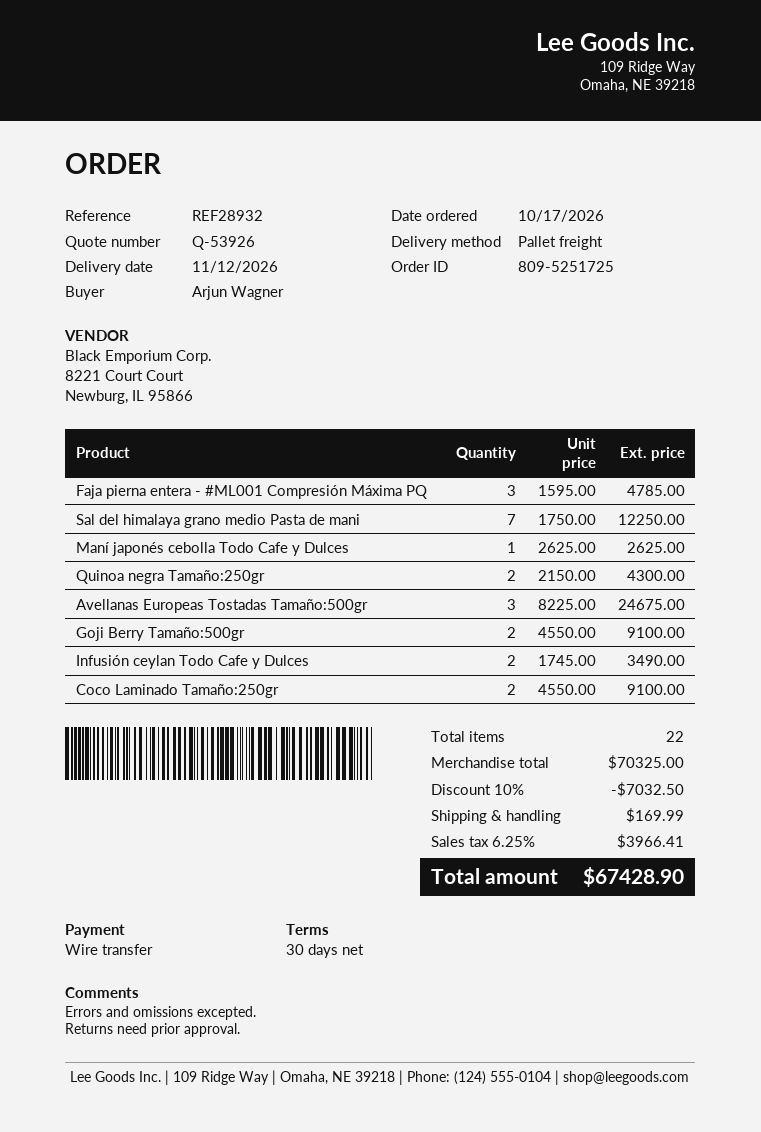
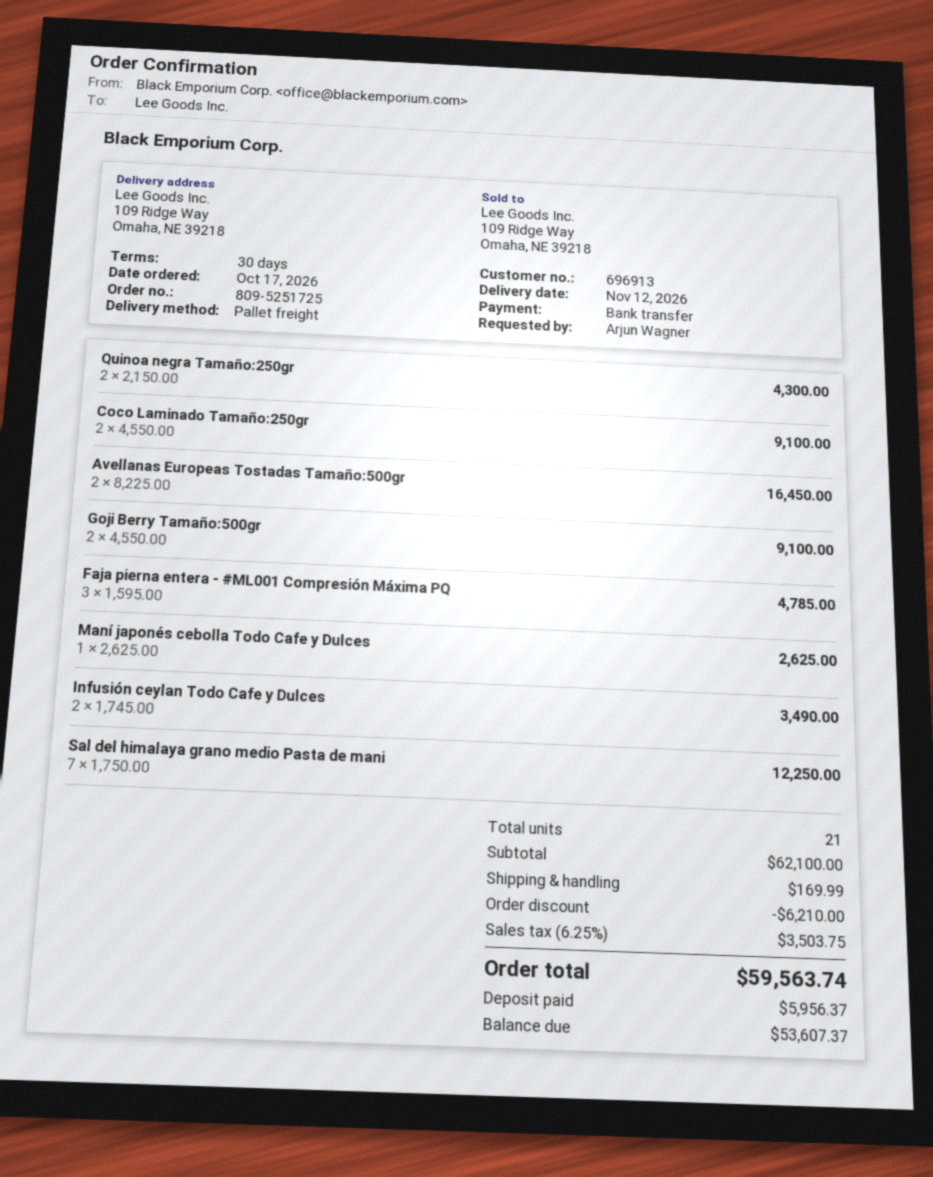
Avellanas Europeas Tostadas Tamaño:500gr: 3 x 8225.00 = 24675.00 -> 2 x 8225.00 = 16450.00
total quantity: 22 -> 21
subtotal: 70325.00 -> 62100.00
discount: 7032.50 -> 6210.00
tax: 6.25% = 3966.41 -> 6.25% = 3503.75
total: 67428.90 -> 59563.74

